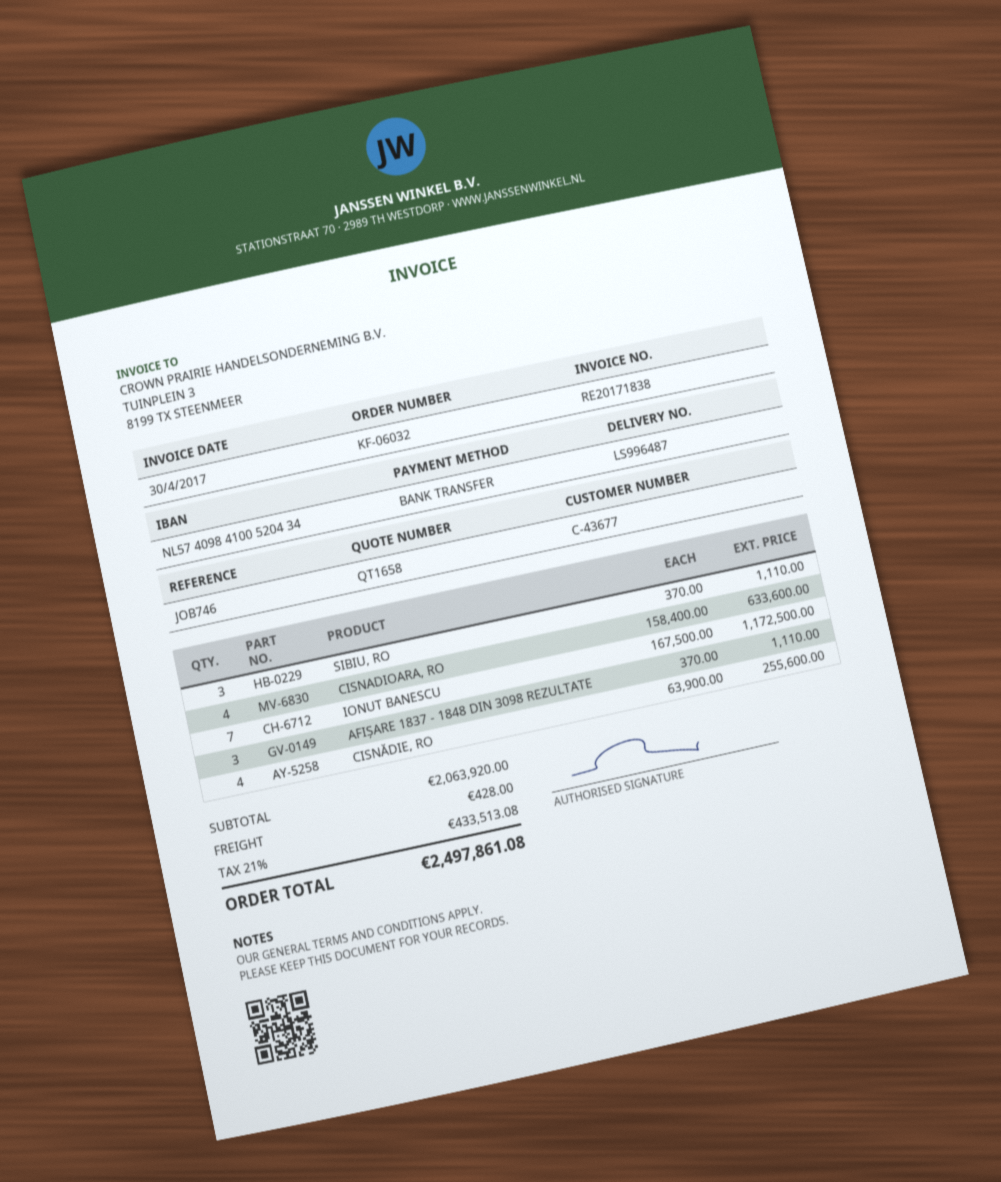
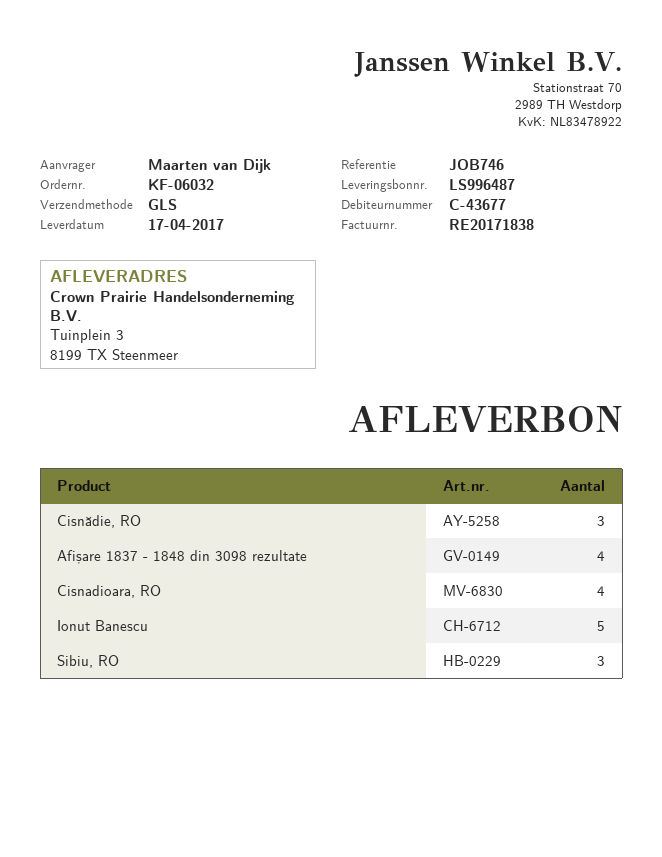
IONUT BANESCU: 7 -> 5
AFIȘARE 1837 - 1848 DIN 3098 REZULTATE: 3 -> 4
CISNĂDIE, RO: 4 -> 3

